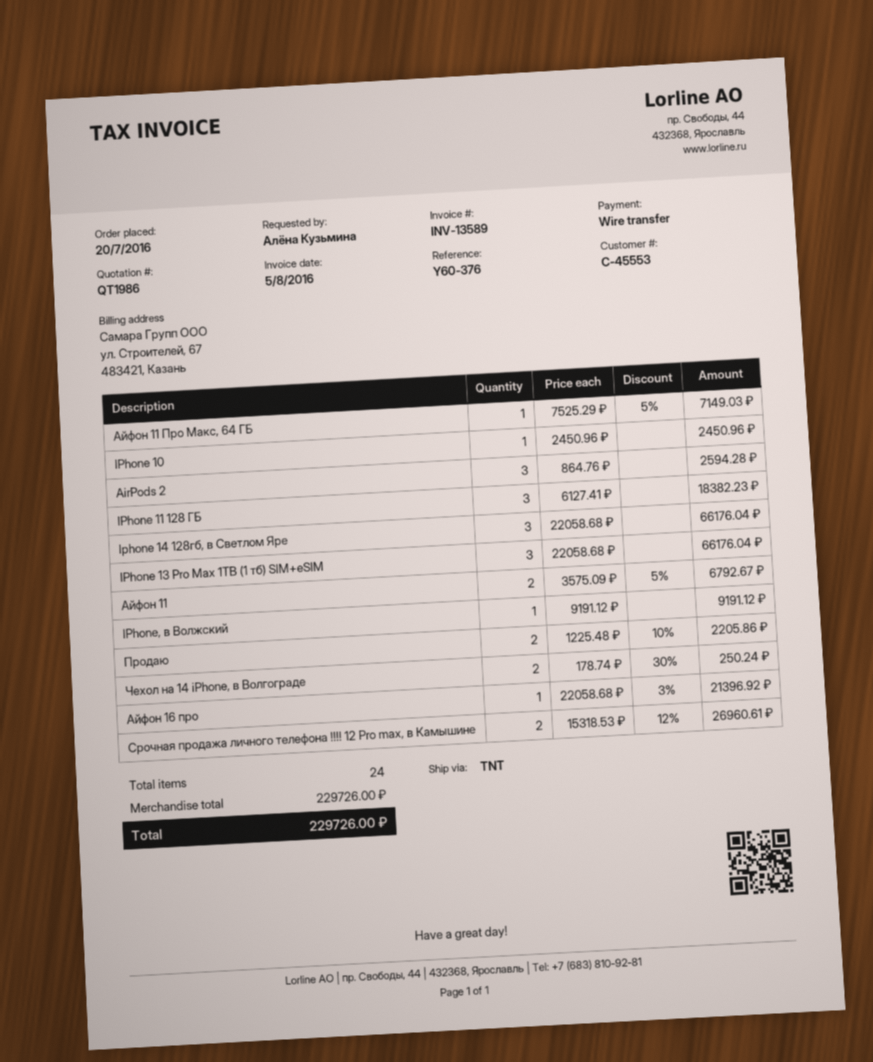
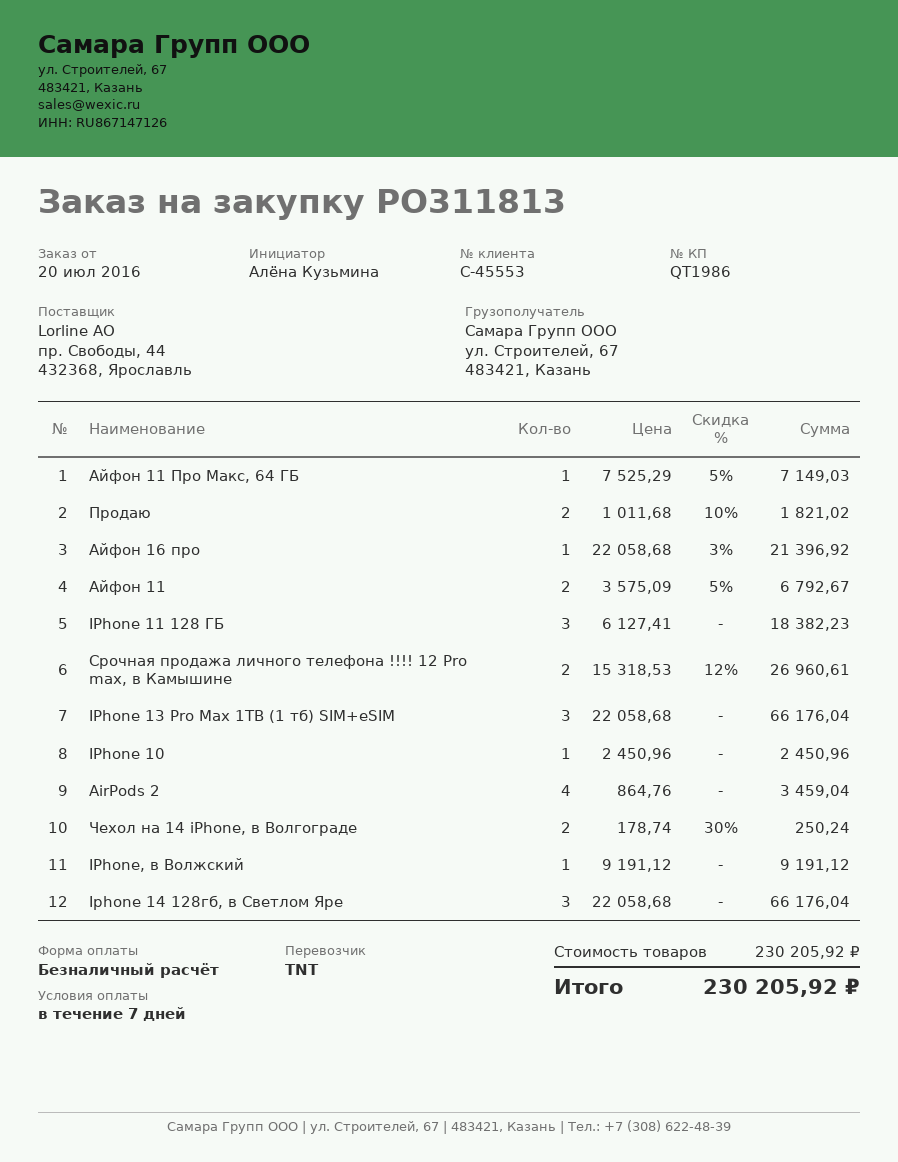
AirPods 2: 3 x 864.76 = 2594.28 -> 4 x 864.76 = 3459.04
Продаю: 2 x 1225.48 - 10% = 2205.86 -> 2 x 1011.68 - 10% = 1821.02
subtotal: 229726.00 -> 230205.92
total: 229726.00 -> 230205.92

